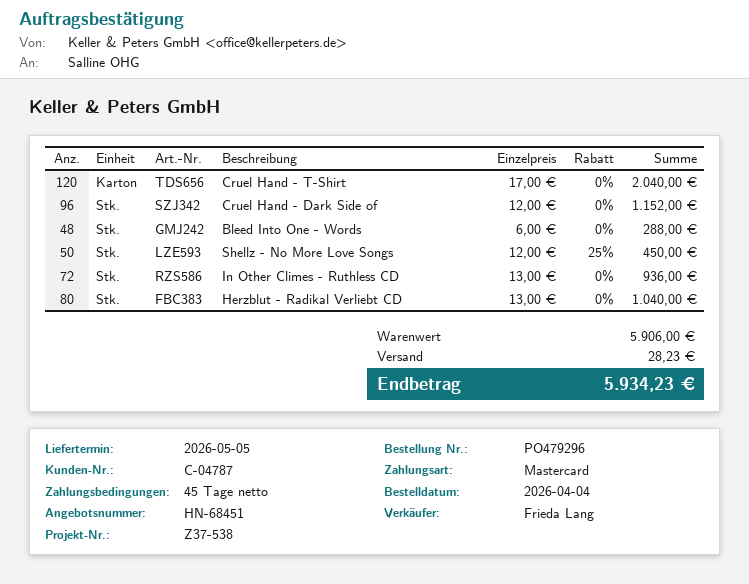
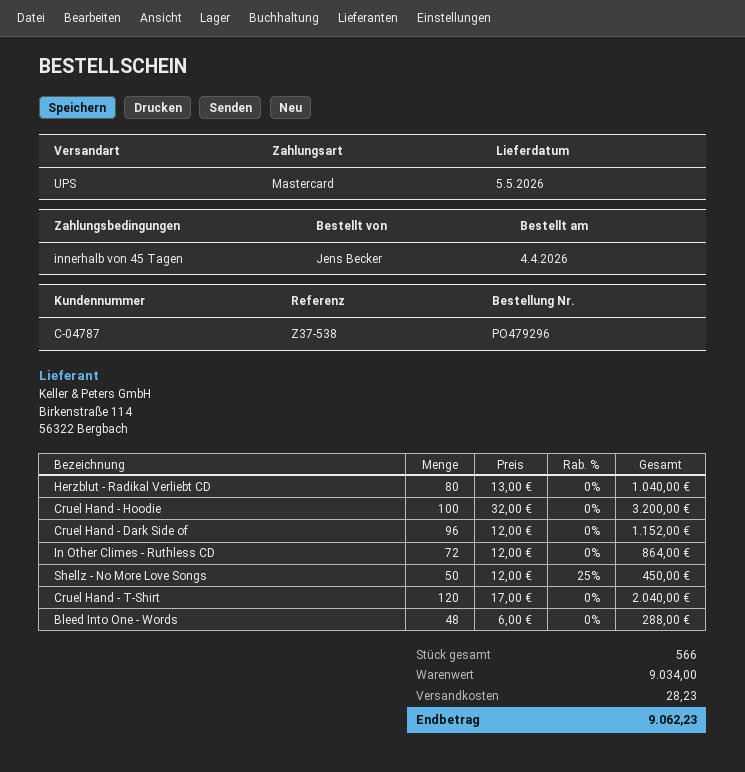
In Other Climes - Ruthless CD: 72 x 13.00 = 936.00 -> 72 x 12.00 = 864.00
Cruel Hand - Hoodie: none -> 100 x 32.00 = 3200.00
subtotal: 5906.00 -> 9034.00
total: 5934.23 -> 9062.23

